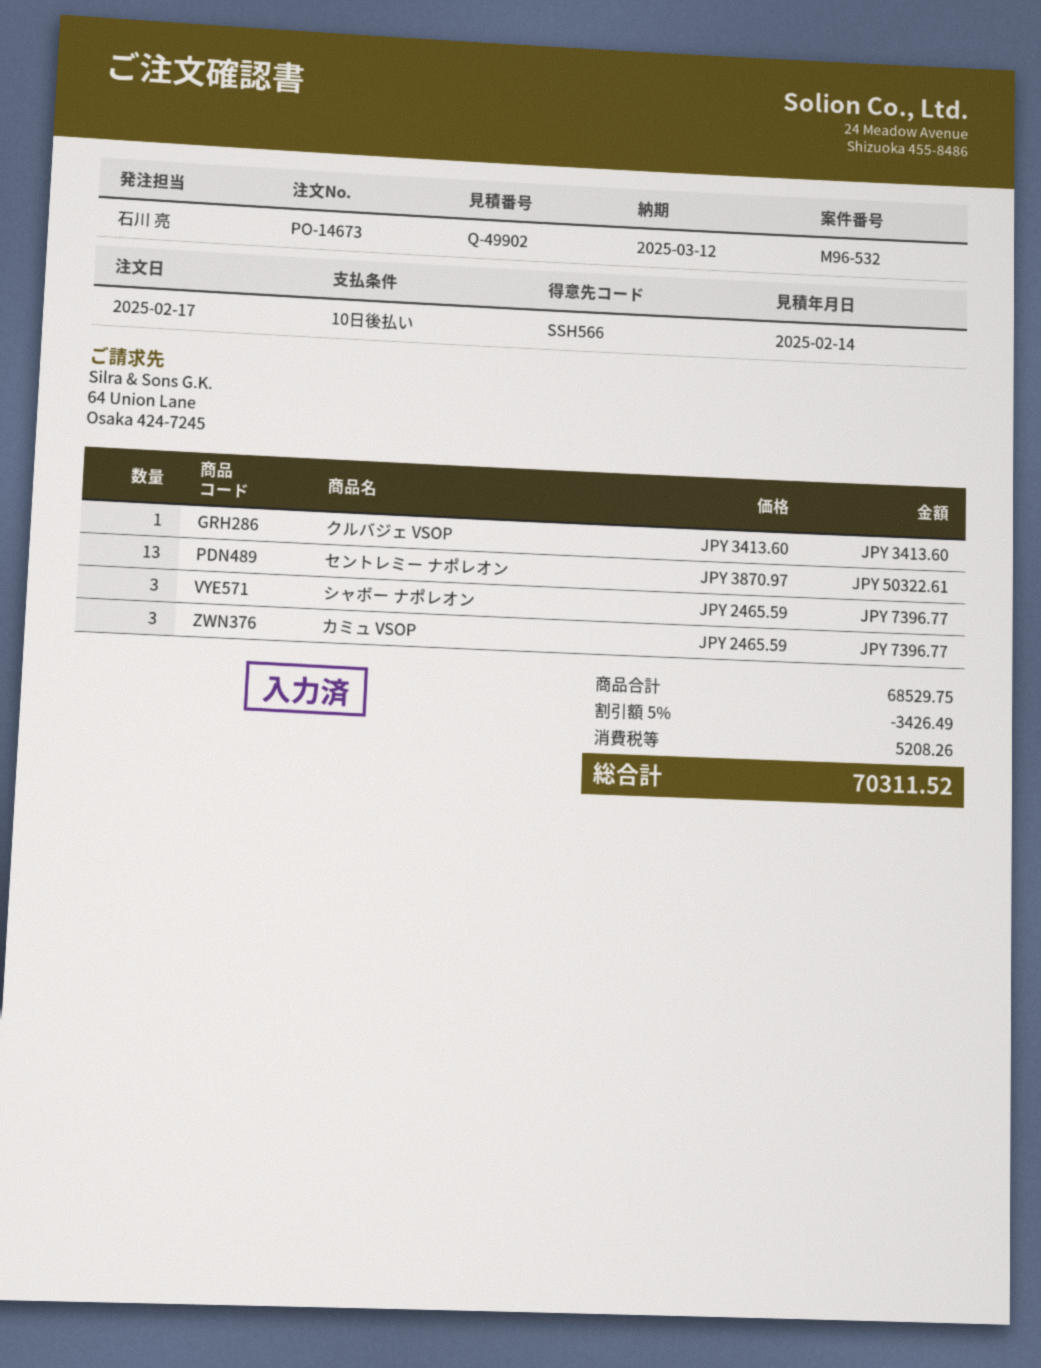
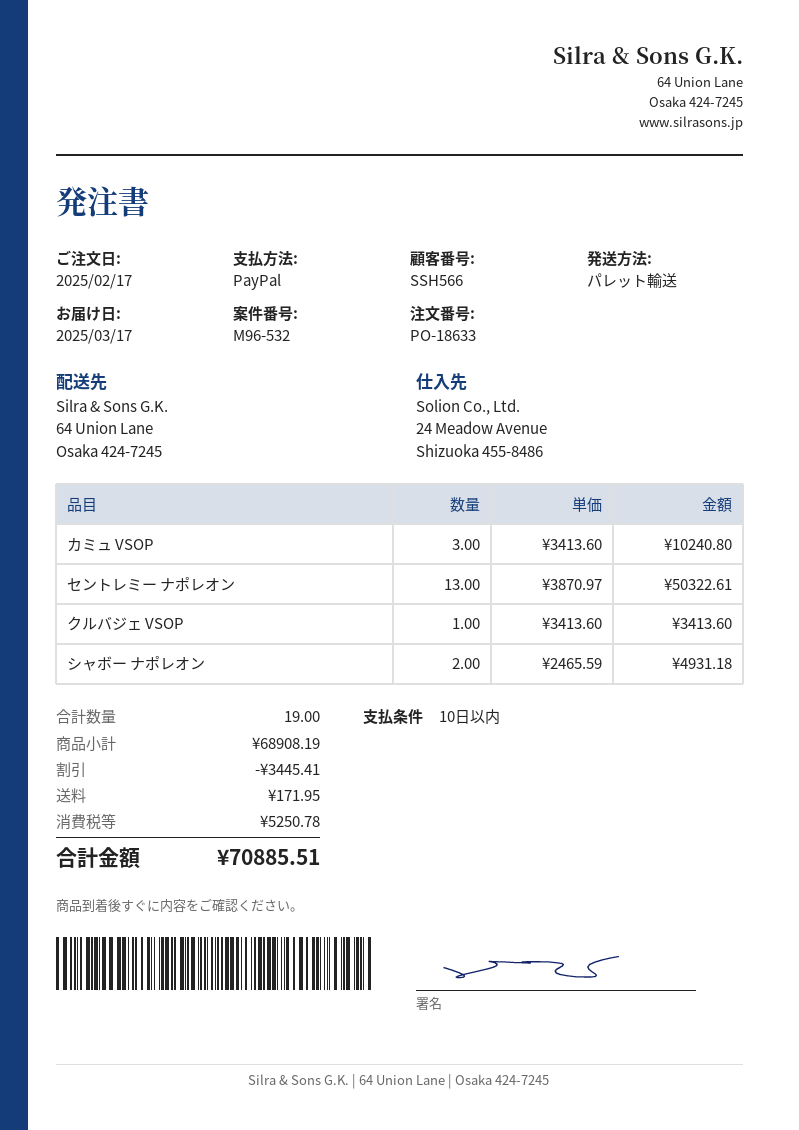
order number: PO-14673 -> PO-18633
delivery date: 2025-03-12 -> 2025-03-17
シャボー ナポレオン: 3 x 2465.59 = 7396.77 -> 2 x 2465.59 = 4931.18
カミュ VSOP: 3 x 2465.59 = 7396.77 -> 3 x 3413.60 = 10240.80
subtotal: 68529.75 -> 68908.19
discount: 3426.49 -> 3445.41
shipping: none -> 171.95
tax: 5208.26 -> 5250.78
total: 70311.52 -> 70885.51

